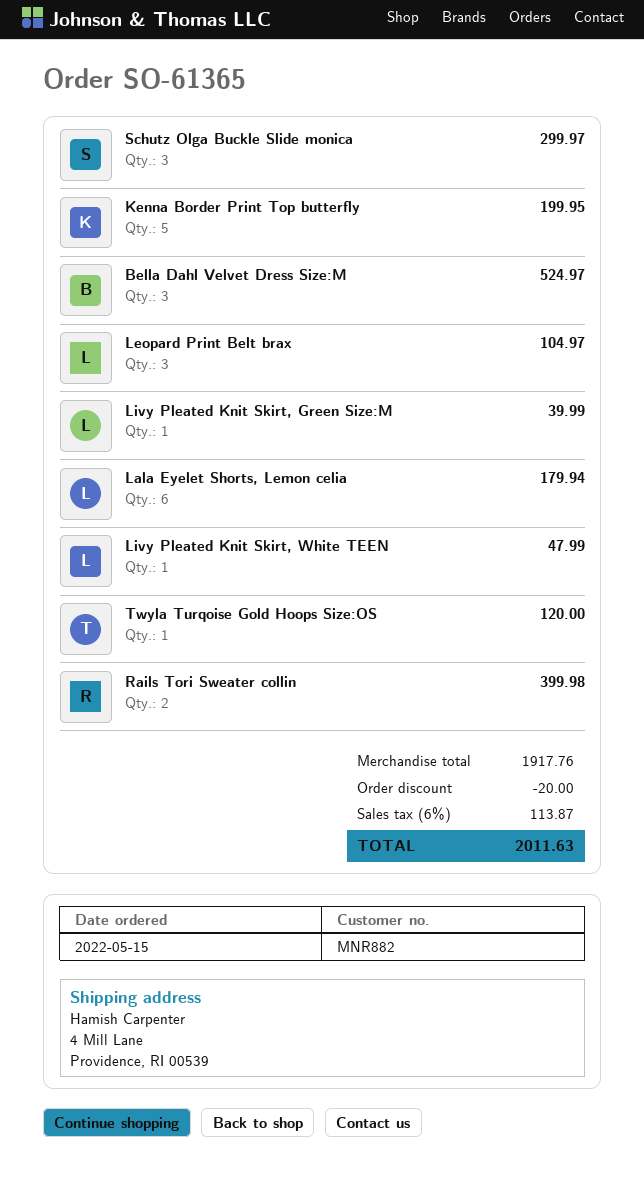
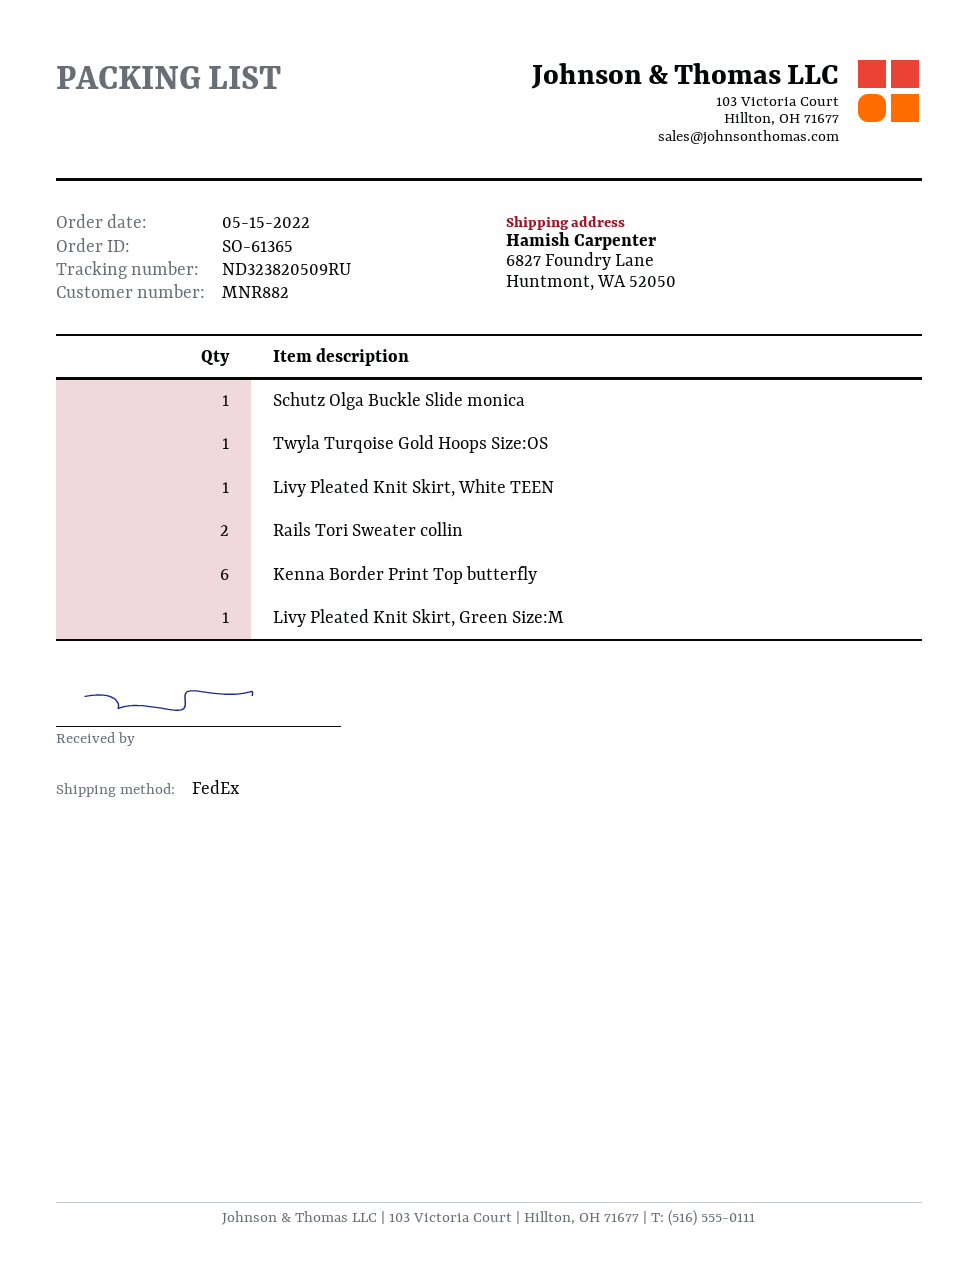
ship to: 4 Mill Lane, Providence, RI 00539 -> 6827 Foundry Lane, Huntmont, WA 52050
Schutz Olga Buckle Slide monica: 3 -> 1
Kenna Border Print Top butterfly: 5 -> 6
Bella Dahl Velvet Dress Size:M: 3 -> none
Leopard Print Belt brax: 3 -> none
Lala Eyelet Shorts, Lemon celia: 6 -> none

